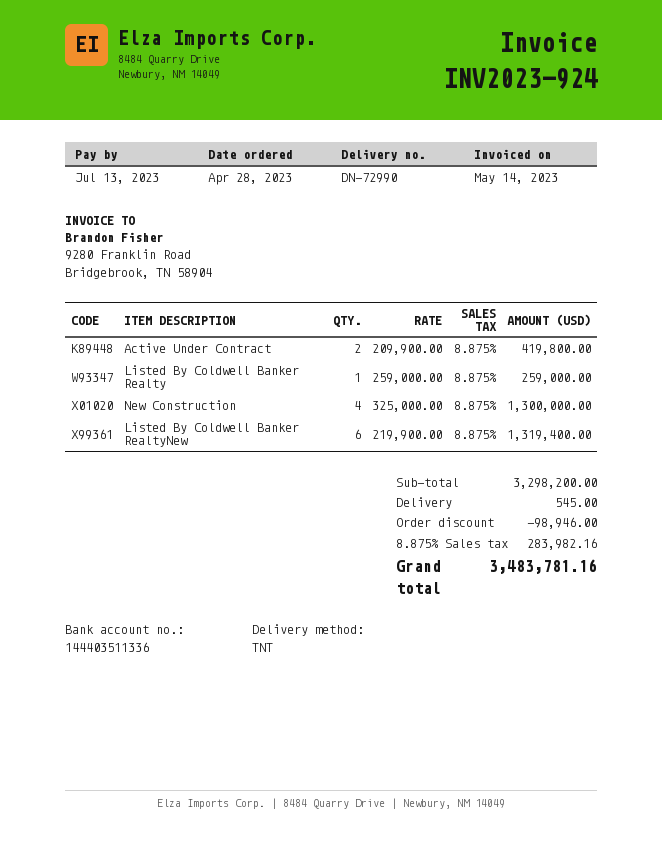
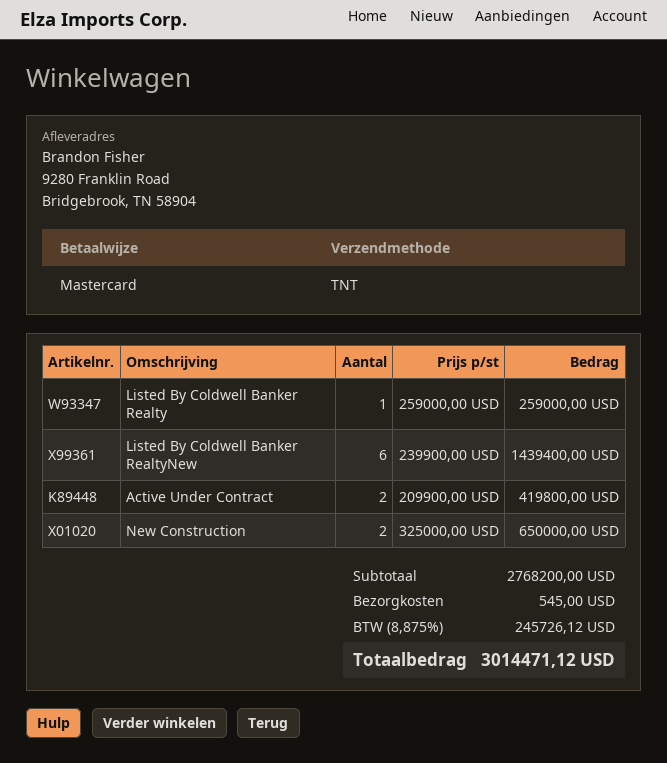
New Construction: 4 x 325000.00 = 1300000.00 -> 2 x 325000.00 = 650000.00
Listed By Coldwell Banker RealtyNew: 6 x 219900.00 = 1319400.00 -> 6 x 239900.00 = 1439400.00
subtotal: 3298200.00 -> 2768200.00
discount: 98946.00 -> none
tax: 8.875% = 283982.16 -> 8.875% = 245726.12
total: 3483781.16 -> 3014471.12

